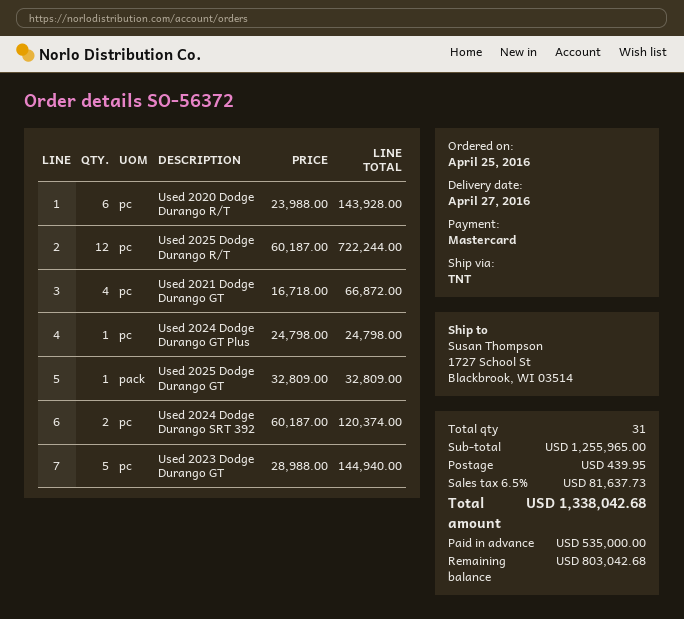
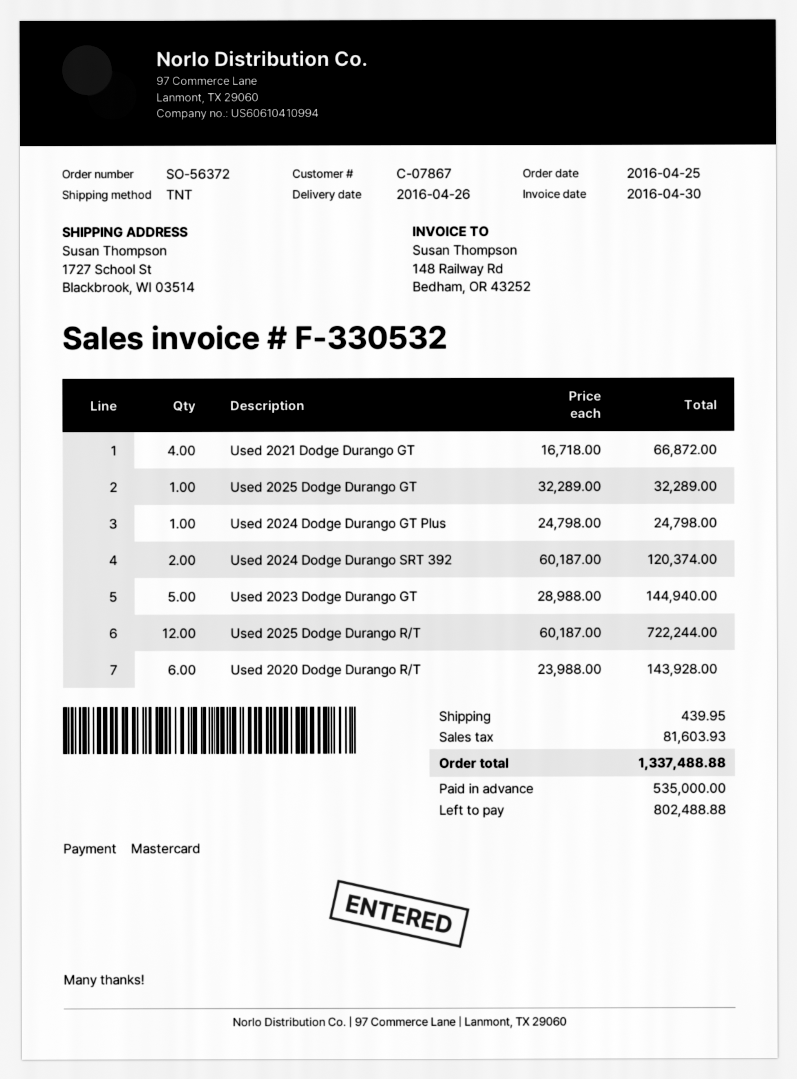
delivery date: 2016-04-27 -> 2016-04-26
Used 2025 Dodge Durango GT: 1 x 32809.00 = 32809.00 -> 1 x 32289.00 = 32289.00
tax: 81637.73 -> 81603.93
total: 1338042.68 -> 1337488.88
balance: 803042.68 -> 802488.88

